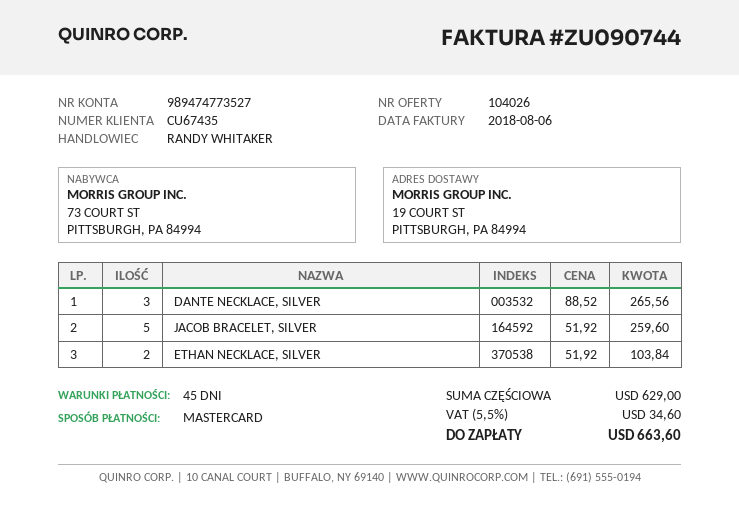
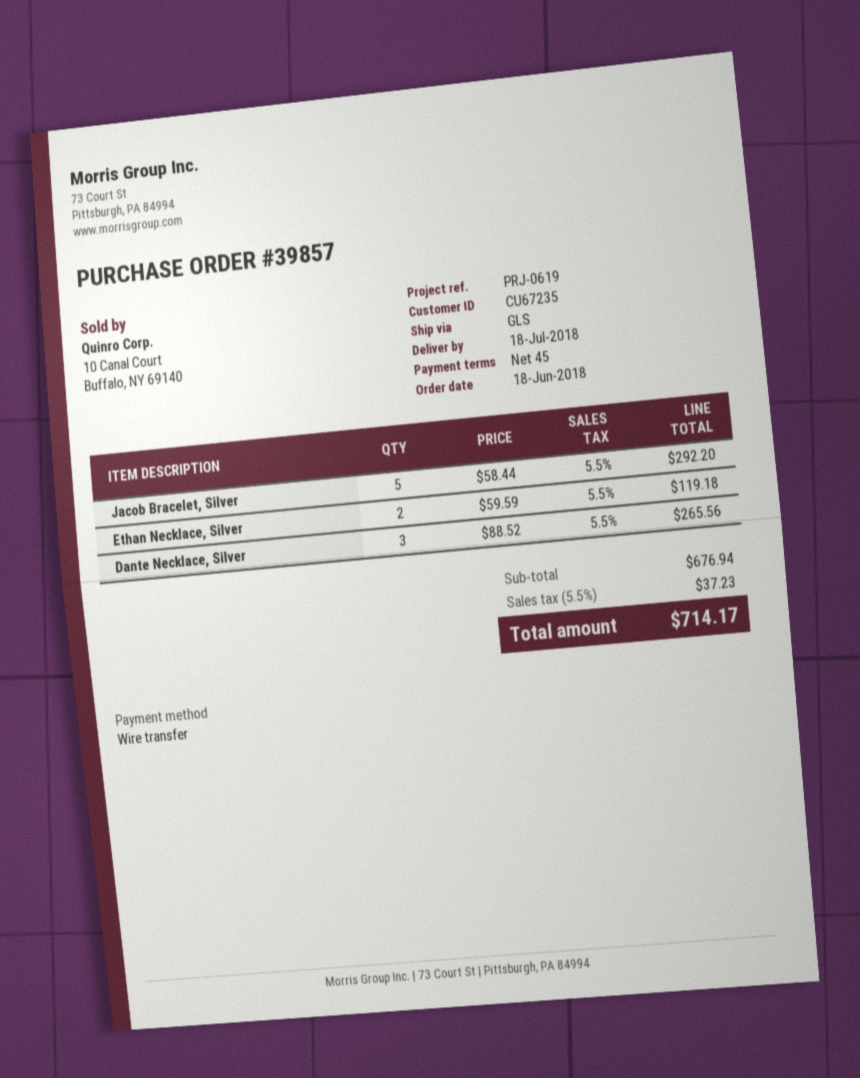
customer number: CU67435 -> CU67235
payment method: Mastercard -> bank transfer
JACOB BRACELET, SILVER: 5 x 51.92 = 259.60 -> 5 x 58.44 = 292.20
ETHAN NECKLACE, SILVER: 2 x 51.92 = 103.84 -> 2 x 59.59 = 119.18
subtotal: 629.00 -> 676.94
tax: 5.5% = 34.60 -> 5.5% = 37.23
total: 663.60 -> 714.17

